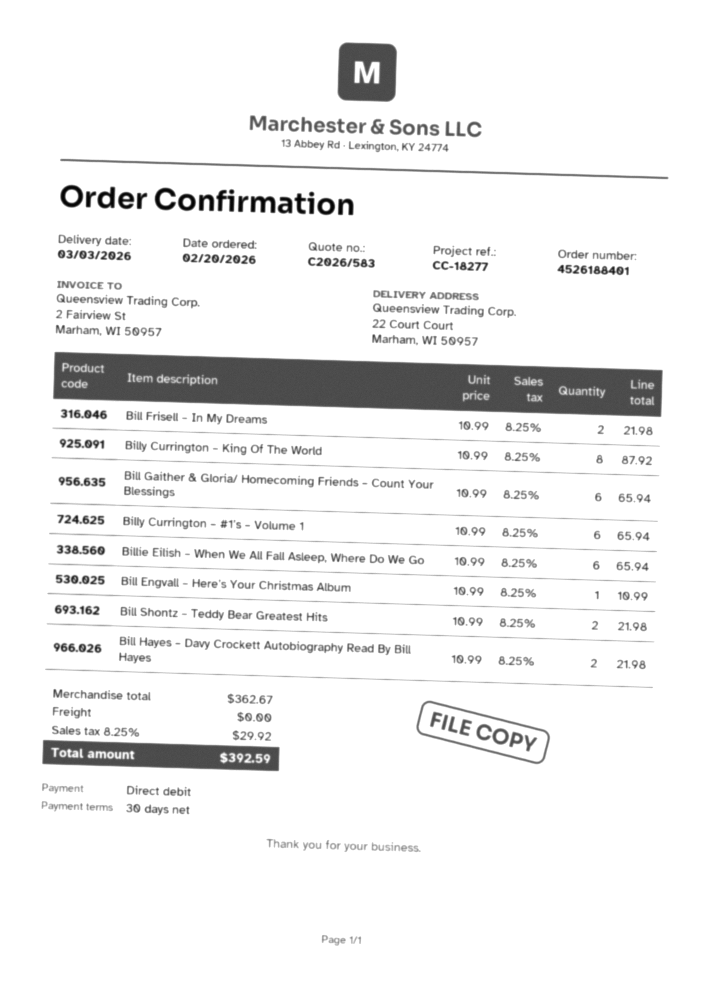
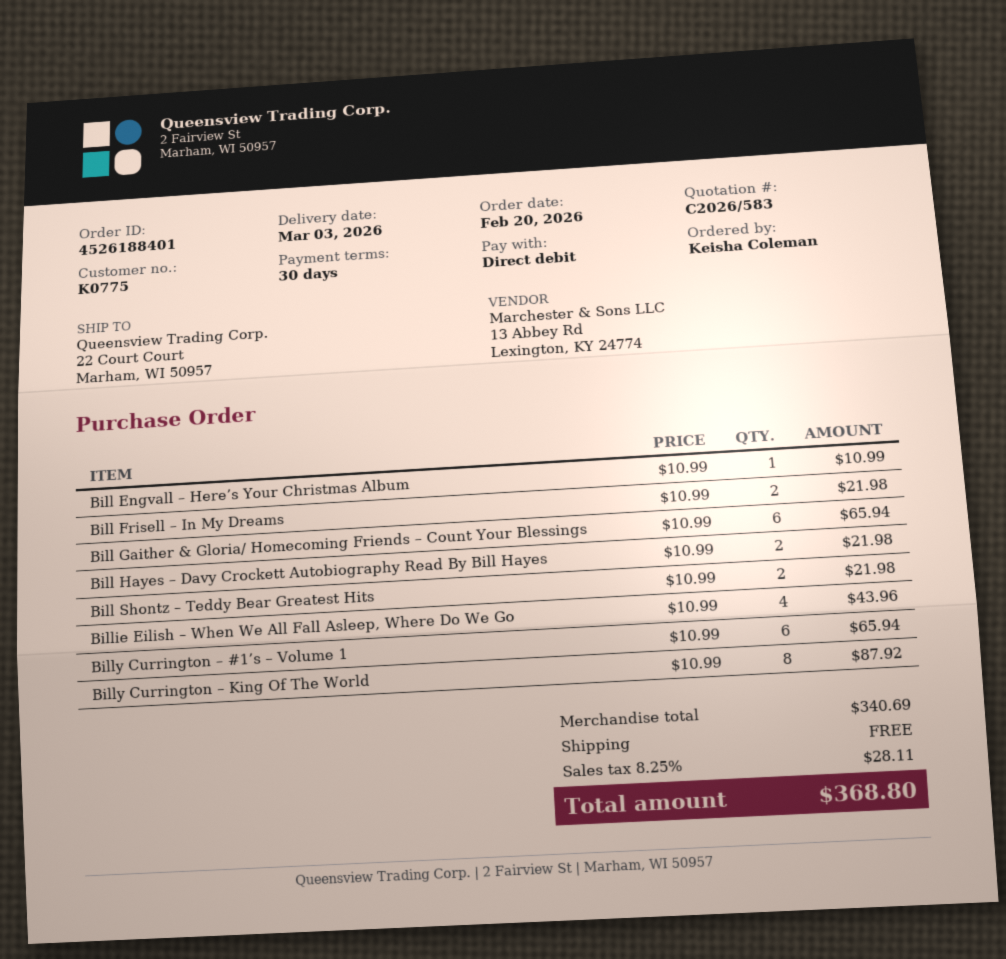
Billie Eilish – When We All Fall Asleep, Where Do We Go: 6 x 10.99 = 65.94 -> 4 x 10.99 = 43.96
subtotal: 362.67 -> 340.69
tax: 8.25% = 29.92 -> 8.25% = 28.11
total: 392.59 -> 368.80

